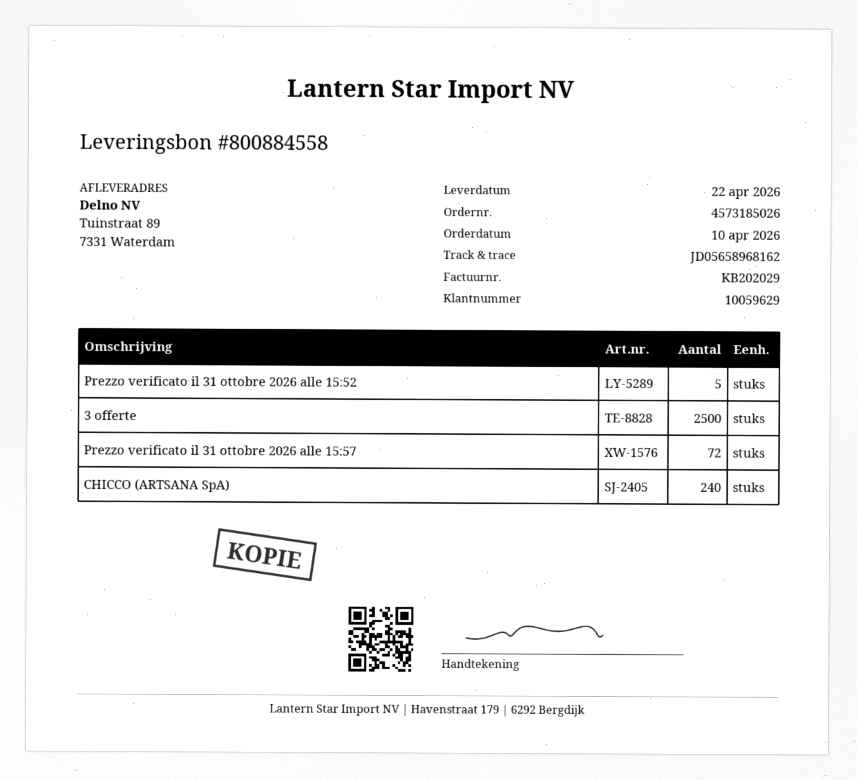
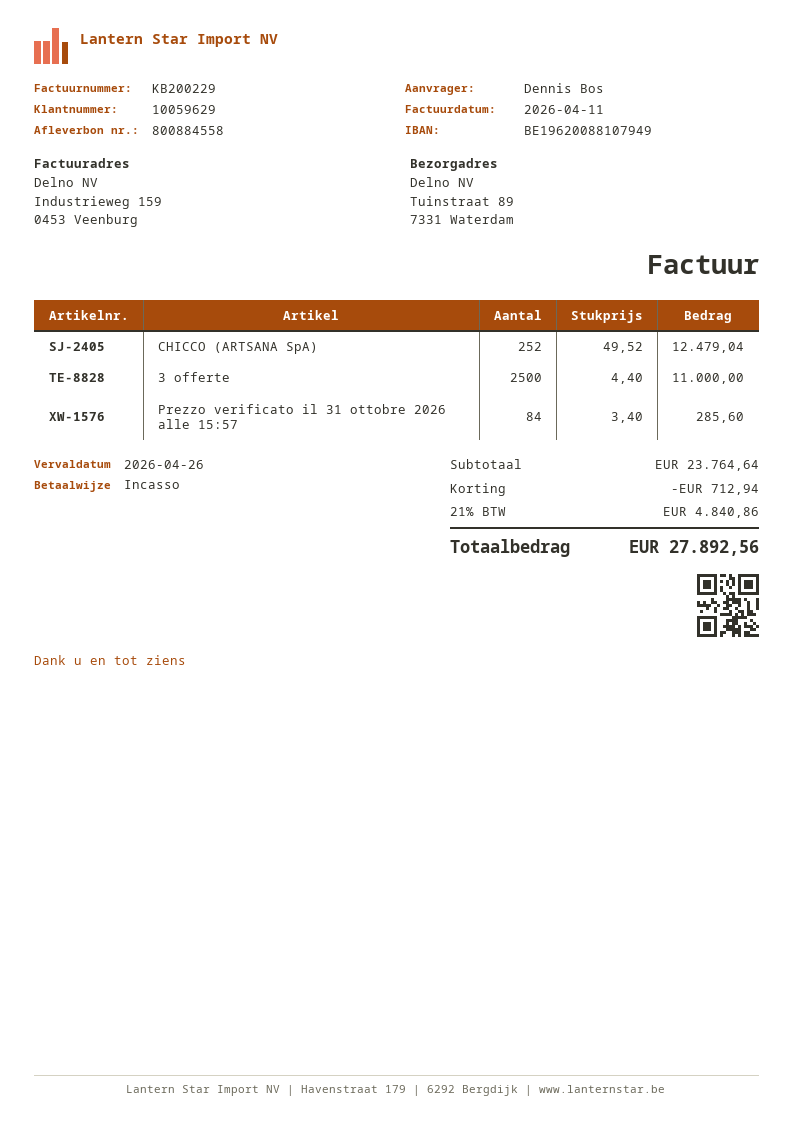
invoice number: KB202029 -> KB200229
Prezzo verificato il 31 ottobre 2026 alle 15:52: 5 -> none
Prezzo verificato il 31 ottobre 2026 alle 15:57: 72 -> 84
CHICCO (ARTSANA SpA): 240 -> 252

